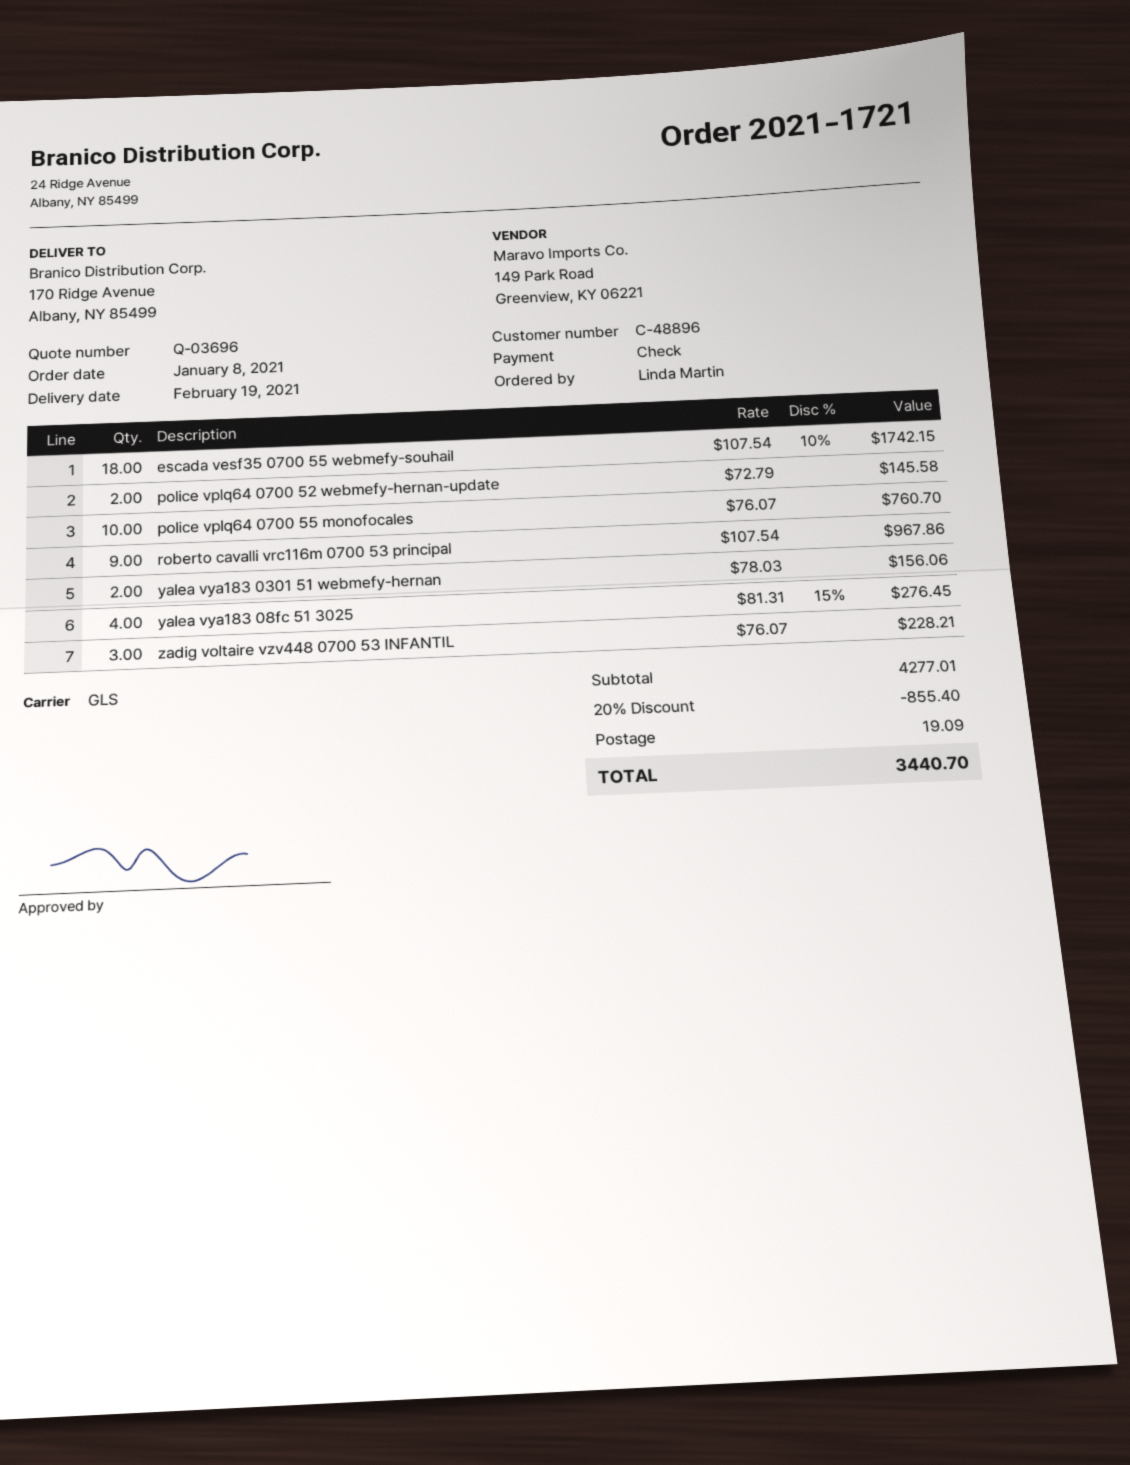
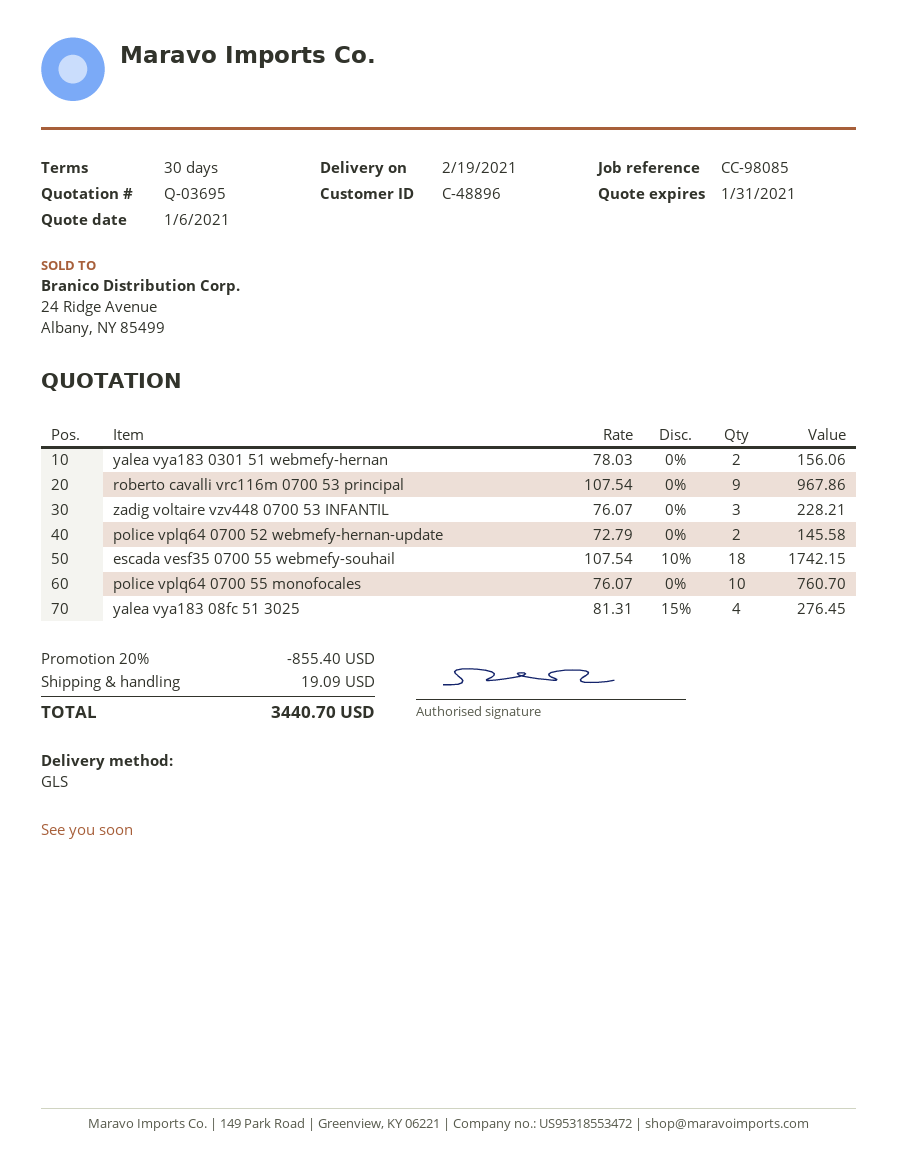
quote number: Q-03696 -> Q-03695

